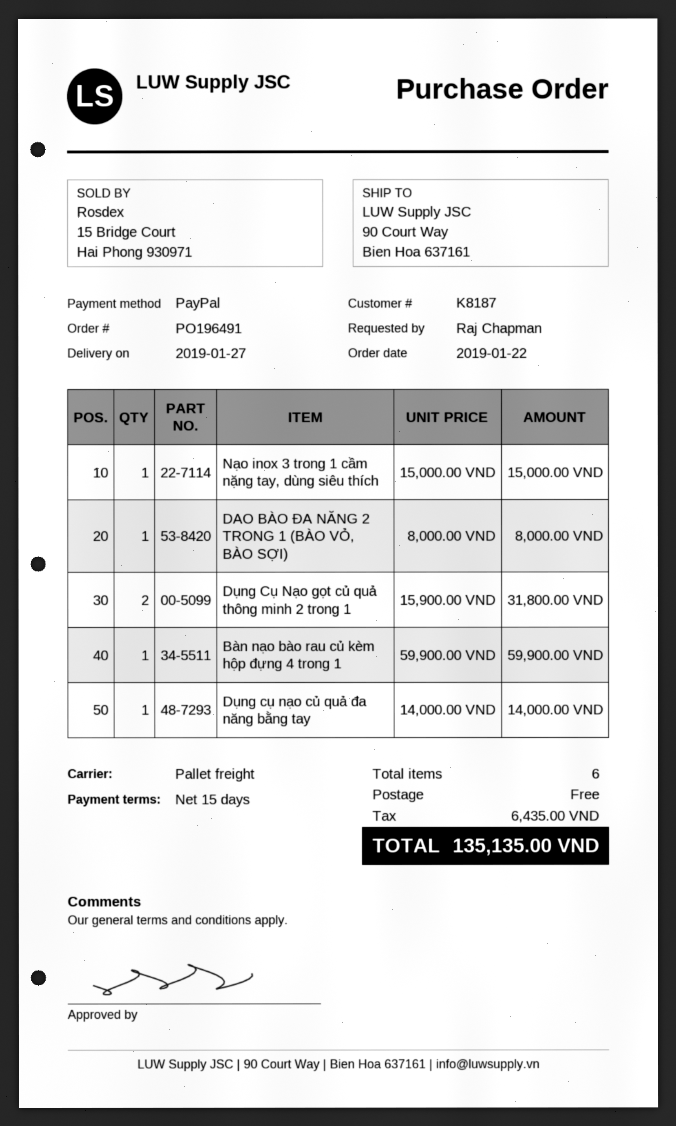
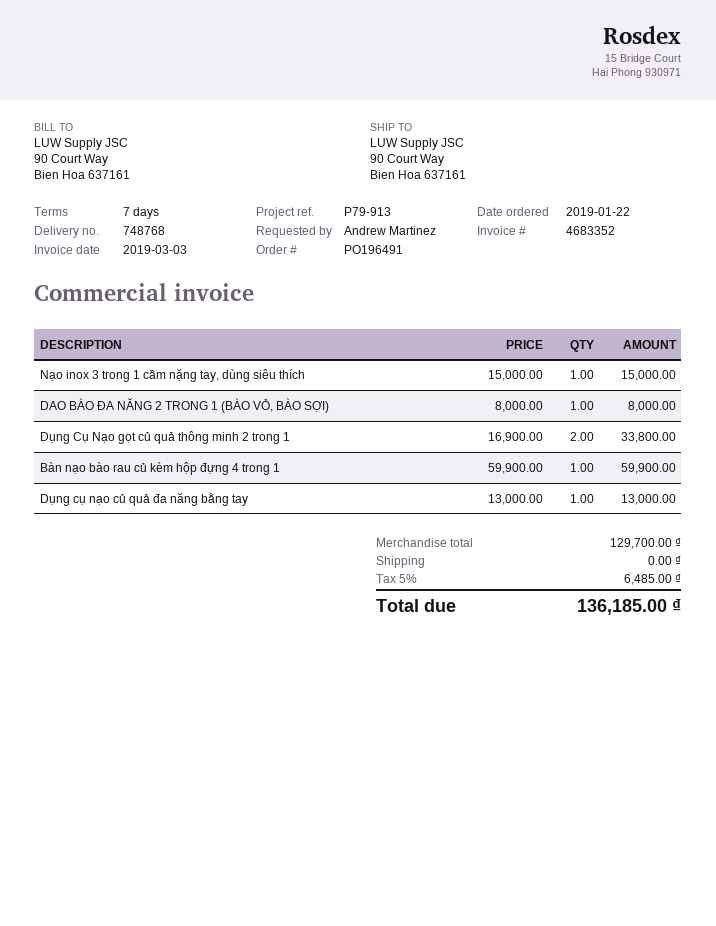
payment terms: 15 days -> 7 days
ordered by: Raj Chapman -> Andrew Martinez
Dụng Cụ Nạo gọt củ quả thông minh 2 trong 1: 2 x 15900.00 = 31800.00 -> 2 x 16900.00 = 33800.00
Dụng cụ nạo củ quả đa năng bằng tay: 1 x 14000.00 = 14000.00 -> 1 x 13000.00 = 13000.00
tax: 6435.00 -> 6485.00
total: 135135.00 -> 136185.00

